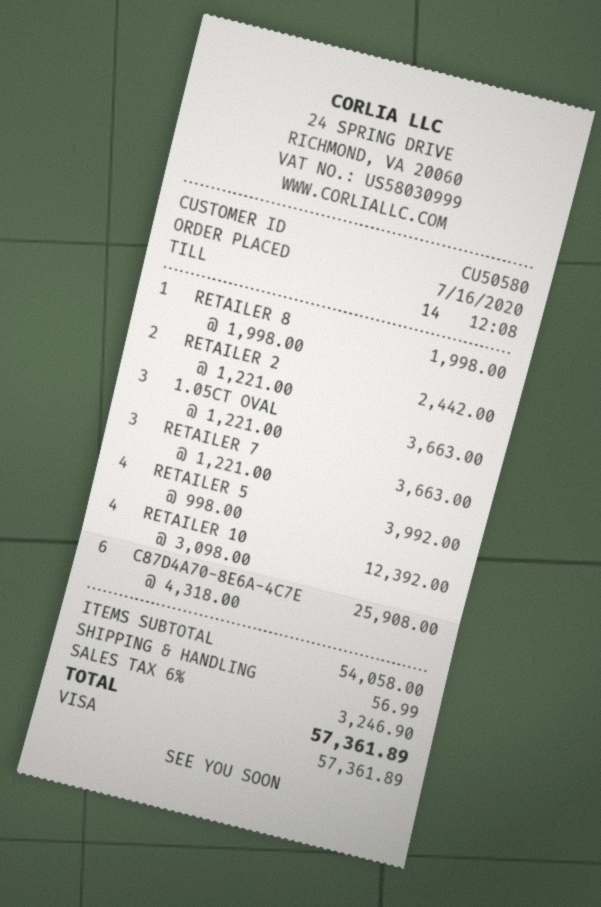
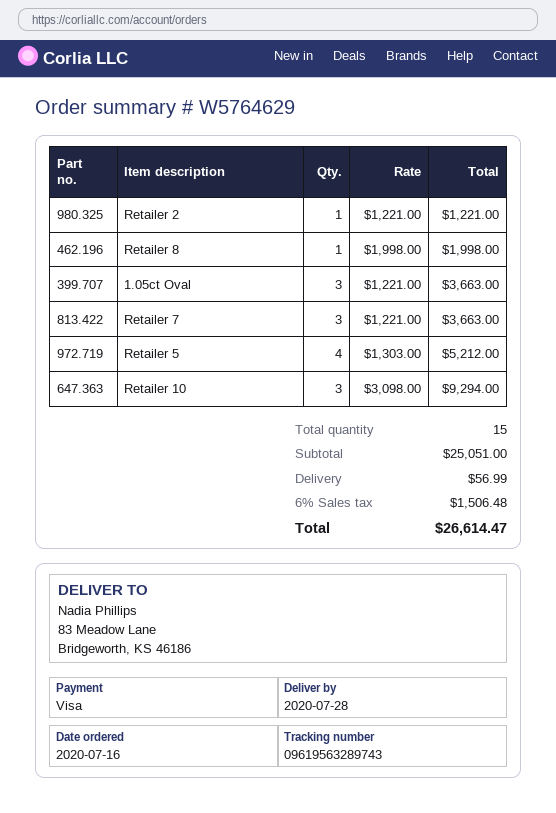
RETAILER 2: 2 x 1221.00 = 2442.00 -> 1 x 1221.00 = 1221.00
RETAILER 5: 4 x 998.00 = 3992.00 -> 4 x 1303.00 = 5212.00
RETAILER 10: 4 x 3098.00 = 12392.00 -> 3 x 3098.00 = 9294.00
C87D4A70-8E6A-4C7E: 6 x 4318.00 = 25908.00 -> none
subtotal: 54058.00 -> 25051.00
tax: 6% = 3246.90 -> 6% = 1506.48
total: 57361.89 -> 26614.47

